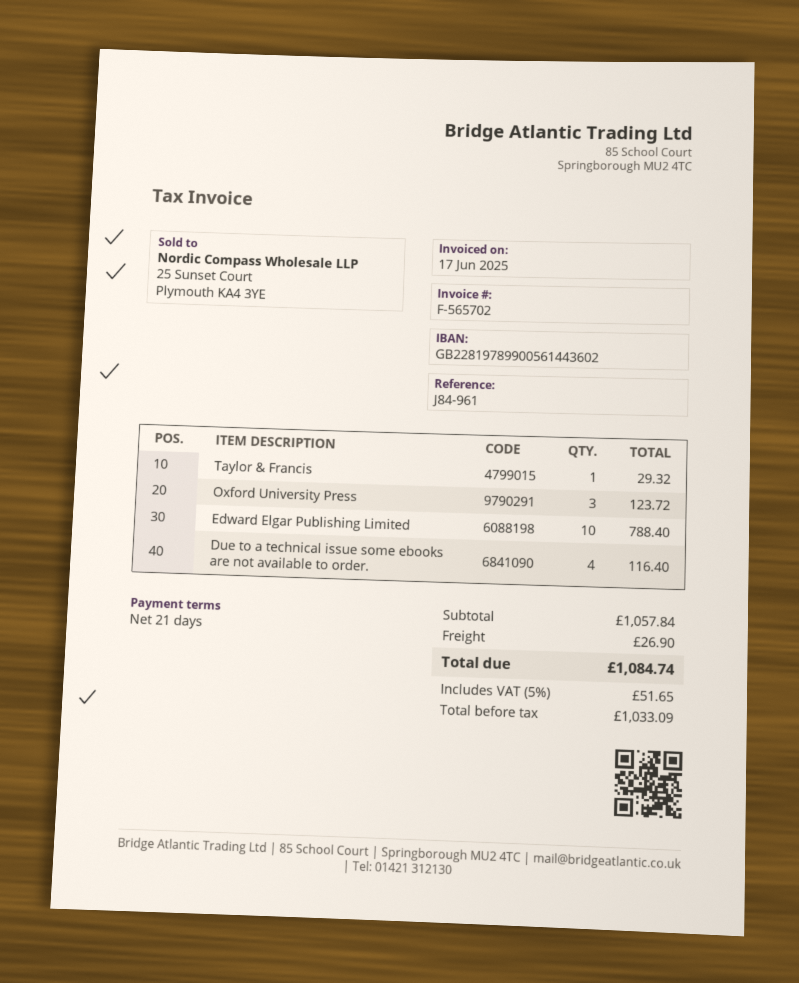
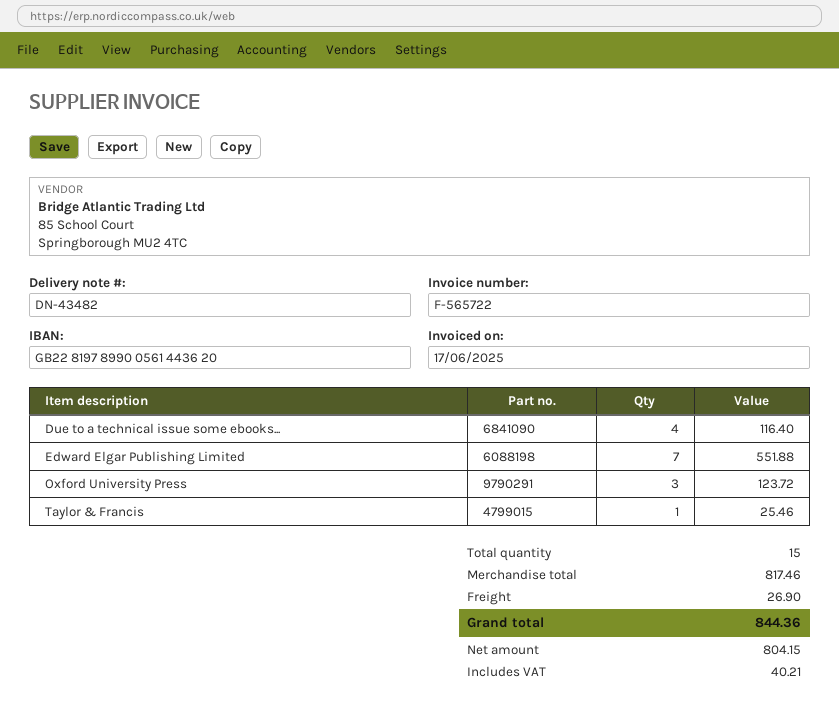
invoice number: F-565702 -> F-565722
bank account: GB22819789900561443602 -> GB22819789900561443620
Taylor & Francis: 1 for 29.32 -> 1 for 25.46
Edward Elgar Publishing Limited: 10 for 788.40 -> 7 for 551.88
subtotal: 1057.84 -> 817.46
net: 1033.09 -> 804.15
tax: 51.65 -> 40.21
total: 1084.74 -> 844.36

